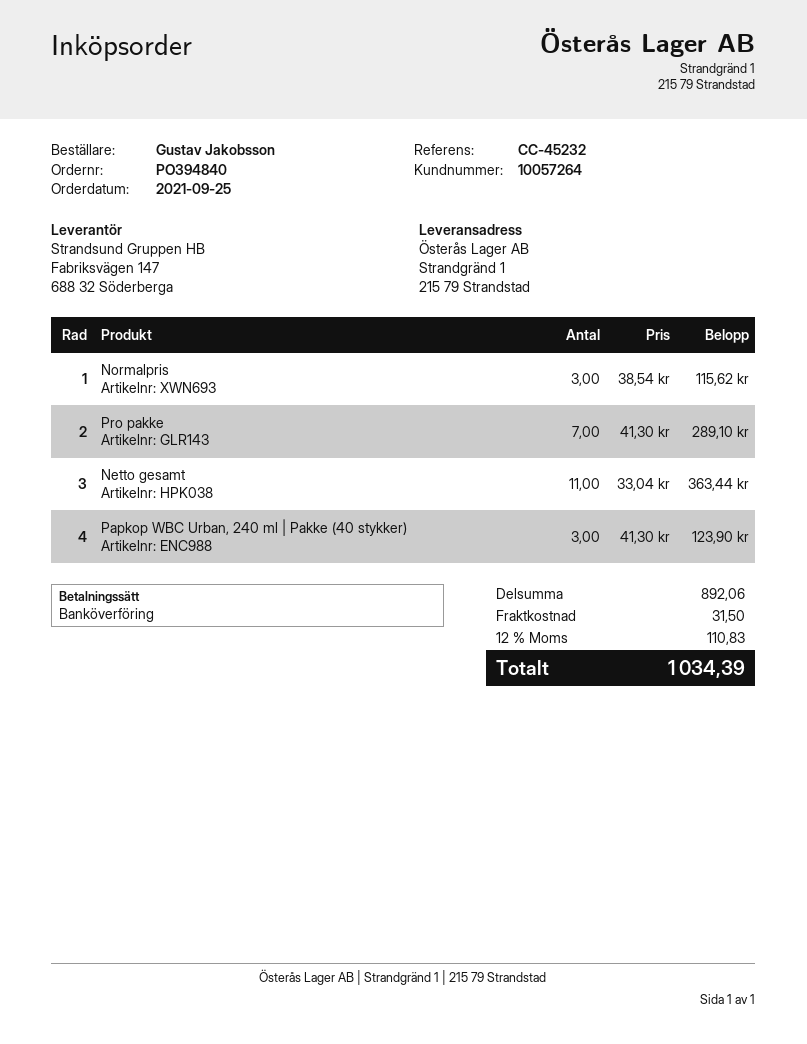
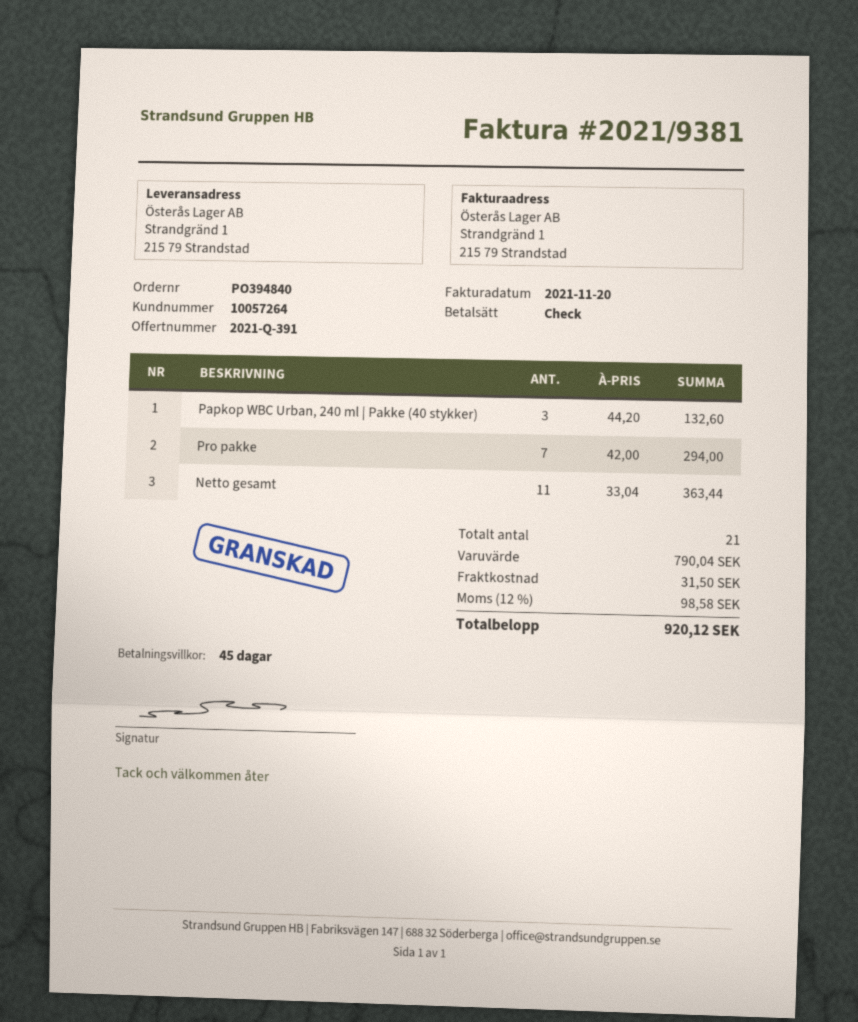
payment method: bank transfer -> cheque
Normalpris: 3 x 38.54 = 115.62 -> none
Pro pakke: 7 x 41.30 = 289.10 -> 7 x 42.00 = 294.00
Papkop WBC Urban, 240 ml | Pakke (40 stykker): 3 x 41.30 = 123.90 -> 3 x 44.20 = 132.60
subtotal: 892.06 -> 790.04
tax: 12% = 110.83 -> 12% = 98.58
total: 1034.39 -> 920.12

